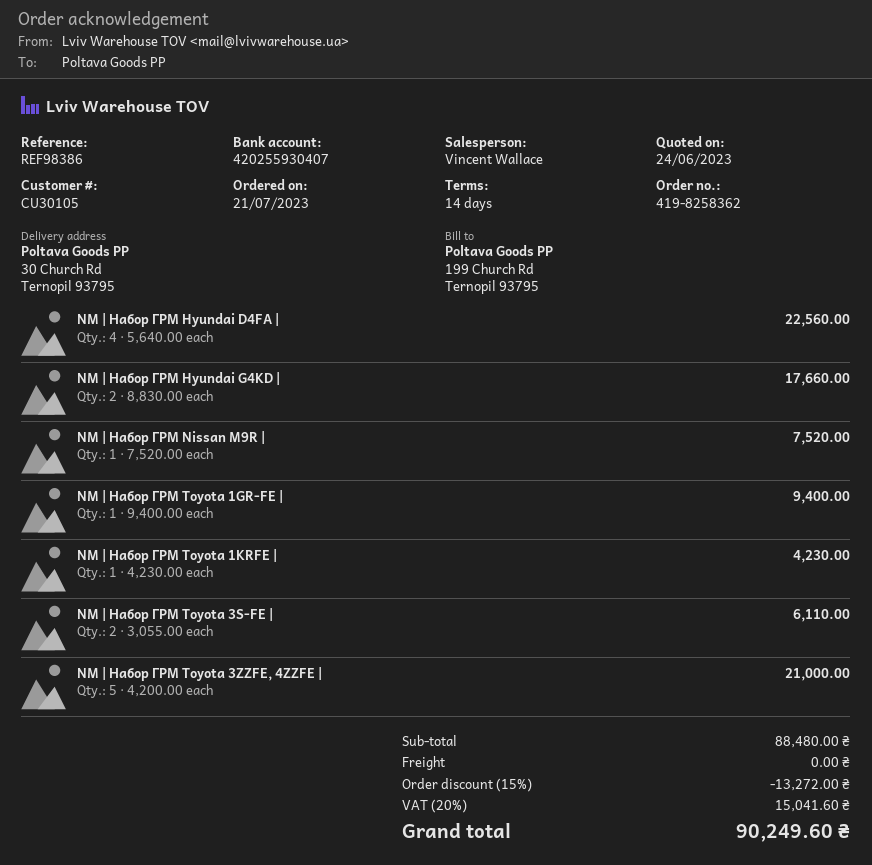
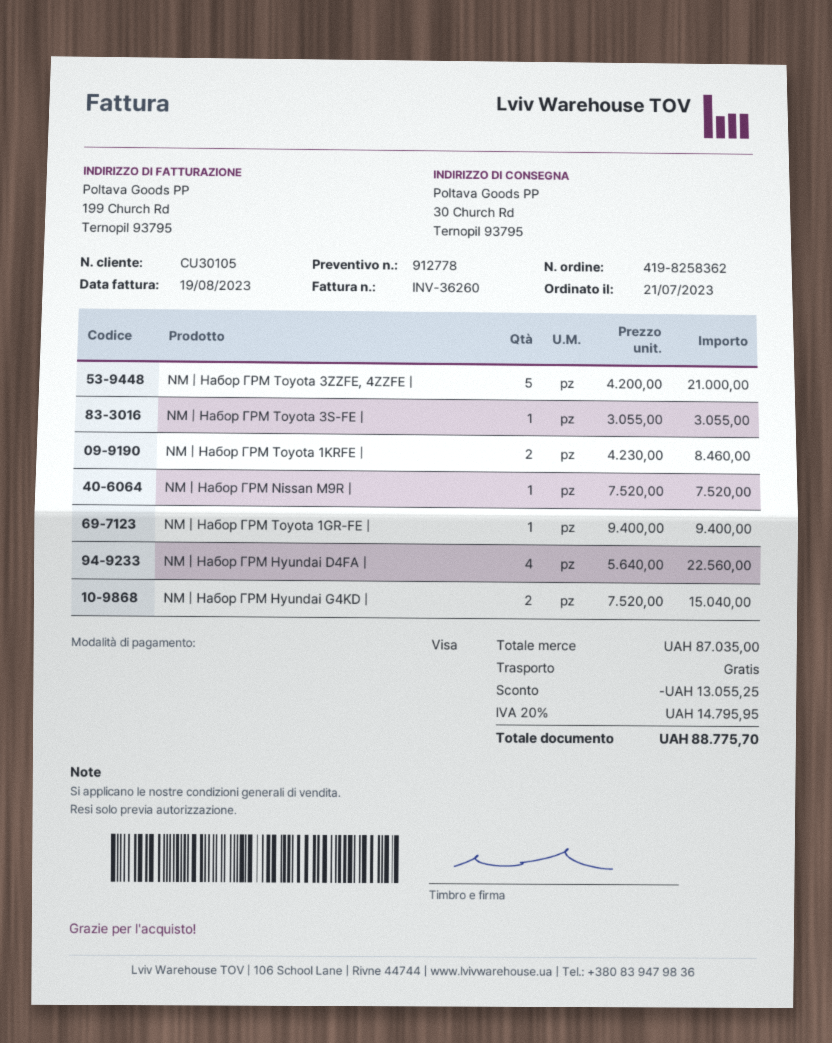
NM | Набор ГРМ Hyundai G4KD |: 2 x 8830.00 = 17660.00 -> 2 x 7520.00 = 15040.00
NM | Набор ГРМ Toyota 1KRFE |: 1 x 4230.00 = 4230.00 -> 2 x 4230.00 = 8460.00
NM | Набор ГРМ Toyota 3S-FE |: 2 x 3055.00 = 6110.00 -> 1 x 3055.00 = 3055.00
subtotal: 88480.00 -> 87035.00
discount: 13272.00 -> 13055.25
tax: 20% = 15041.60 -> 20% = 14795.95
total: 90249.60 -> 88775.70

